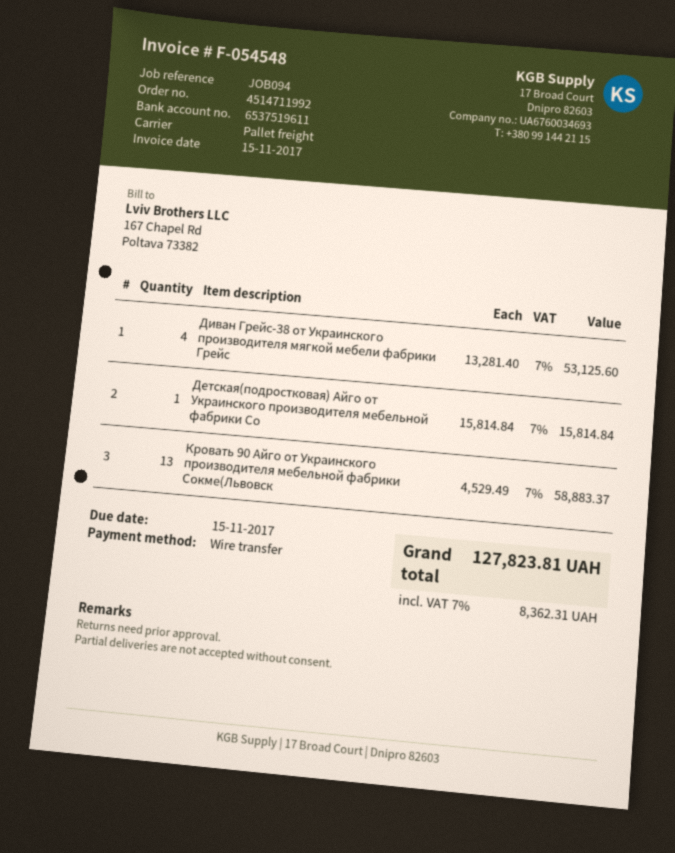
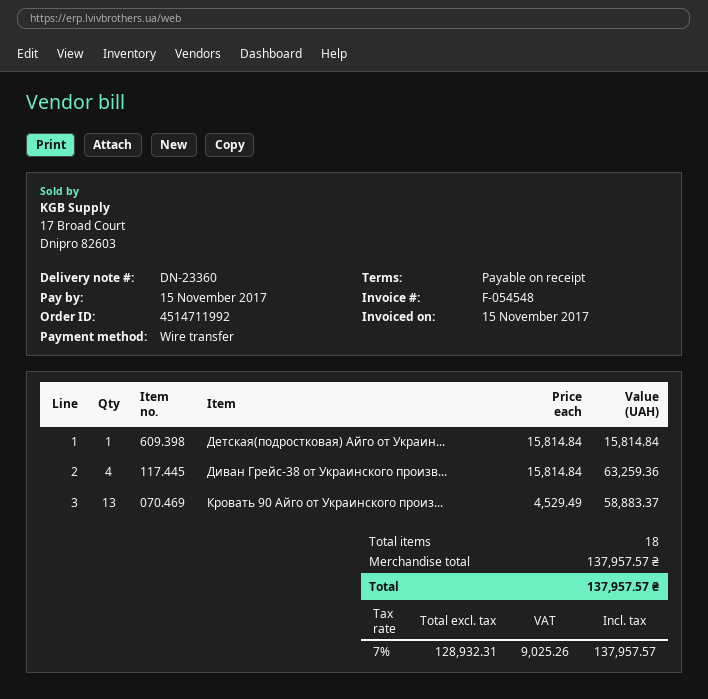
Диван Грейс-38 от Украинского производителя мягкой мебели фабрики Грейс: 4 x 13281.40 = 53125.60 -> 4 x 15814.84 = 63259.36
tax: 7% = 8362.31 -> 7% = 9025.26
total: 127823.81 -> 137957.57

